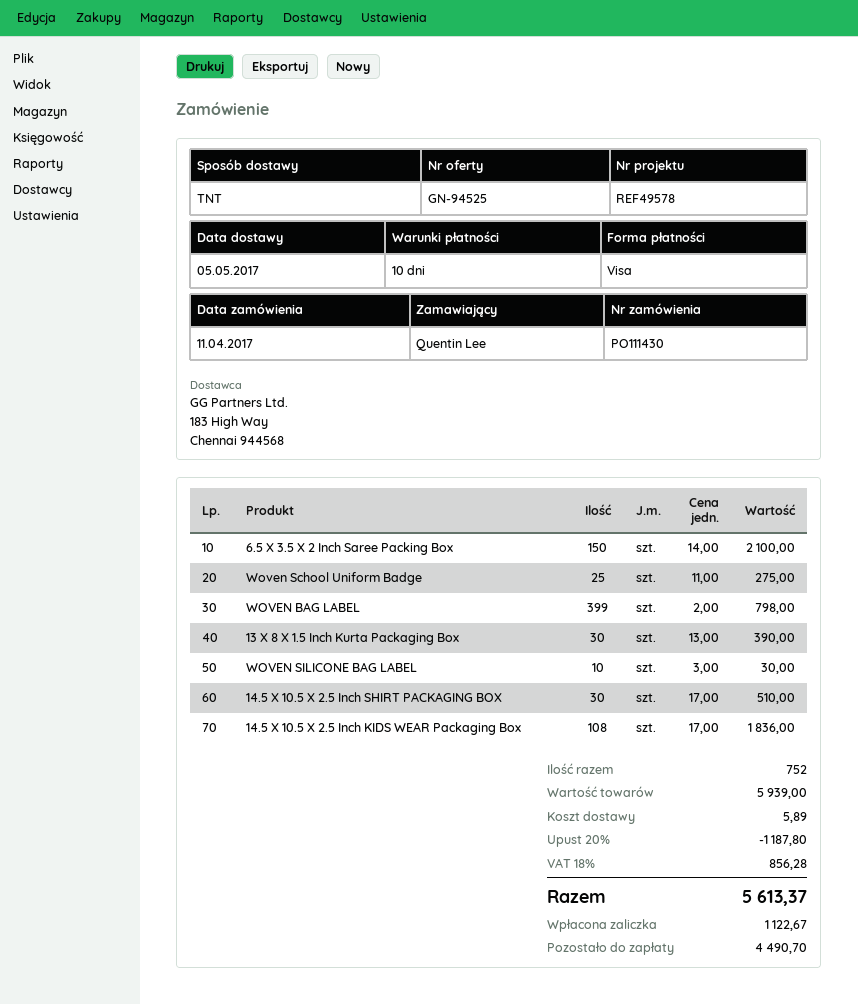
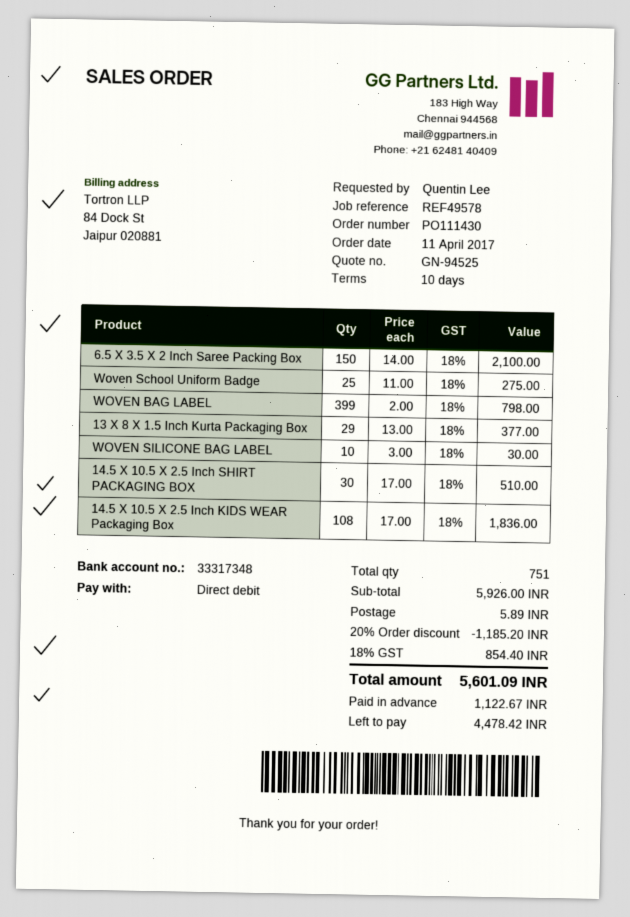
payment method: Visa -> direct debit
13 X 8 X 1.5 Inch Kurta Packaging Box: 30 x 13.00 = 390.00 -> 29 x 13.00 = 377.00
total quantity: 752 -> 751
subtotal: 5939.00 -> 5926.00
discount: 20% = 1187.80 -> 20% = 1185.20
tax: 18% = 856.28 -> 18% = 854.40
total: 5613.37 -> 5601.09
balance: 4490.70 -> 4478.42

